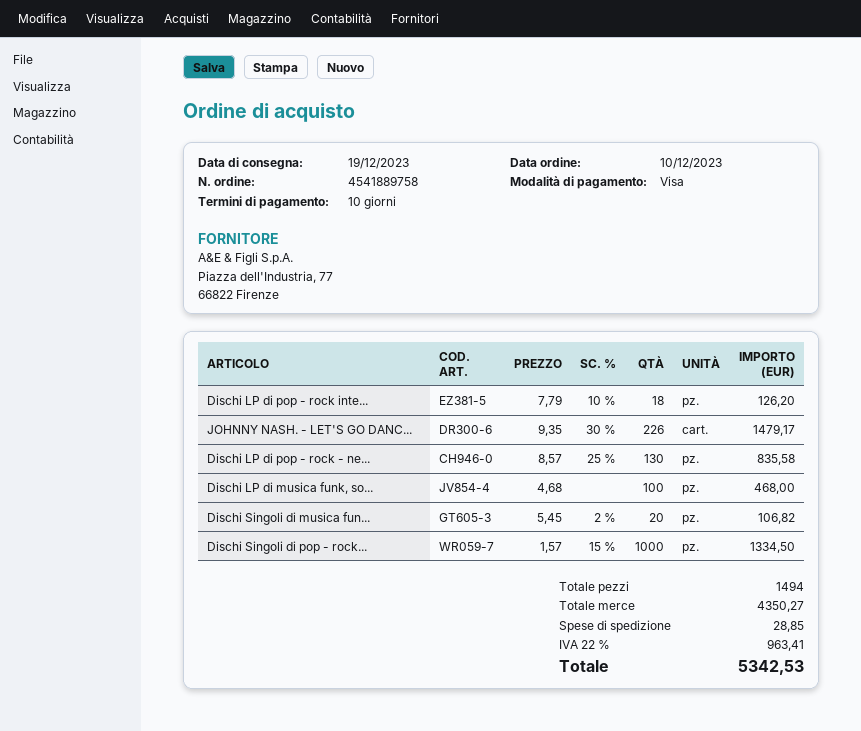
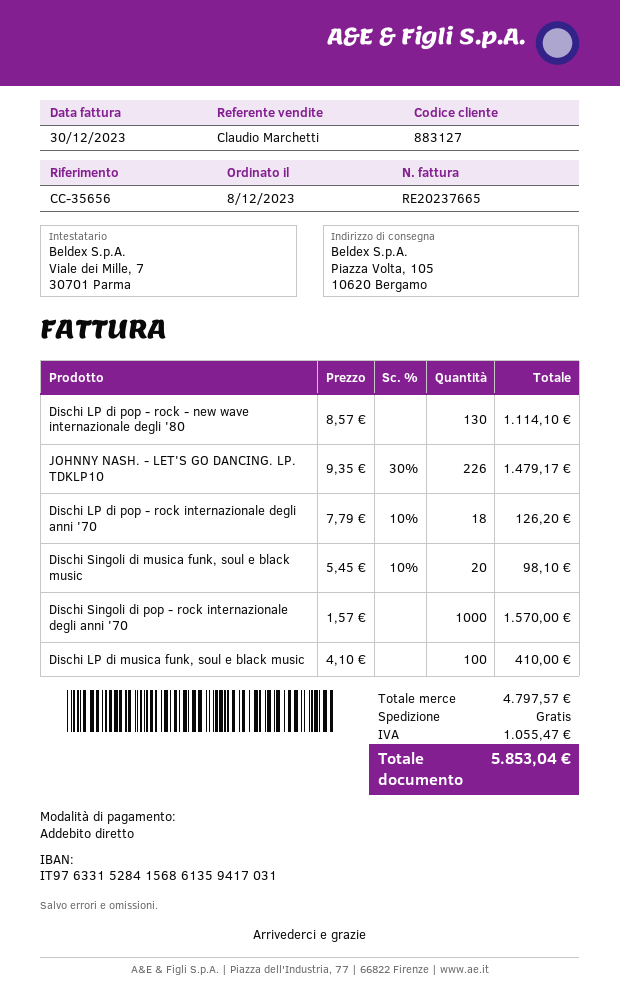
order date: 2023-12-10 -> 2023-12-08
payment method: Visa -> direct debit
Dischi LP di pop - rock - ne...: 130 x 8.57 - 25% = 835.58 -> 130 x 8.57 = 1114.10
Dischi LP di musica funk, so...: 100 x 4.68 = 468.00 -> 100 x 4.10 = 410.00
Dischi Singoli di musica fun...: 20 x 5.45 - 2% = 106.82 -> 20 x 5.45 - 10% = 98.10
Dischi Singoli di pop - rock...: 1000 x 1.57 - 15% = 1334.50 -> 1000 x 1.57 = 1570.00
subtotal: 4350.27 -> 4797.57
shipping: 28.85 -> 0.00
tax: 963.41 -> 1055.47
total: 5342.53 -> 5853.04

